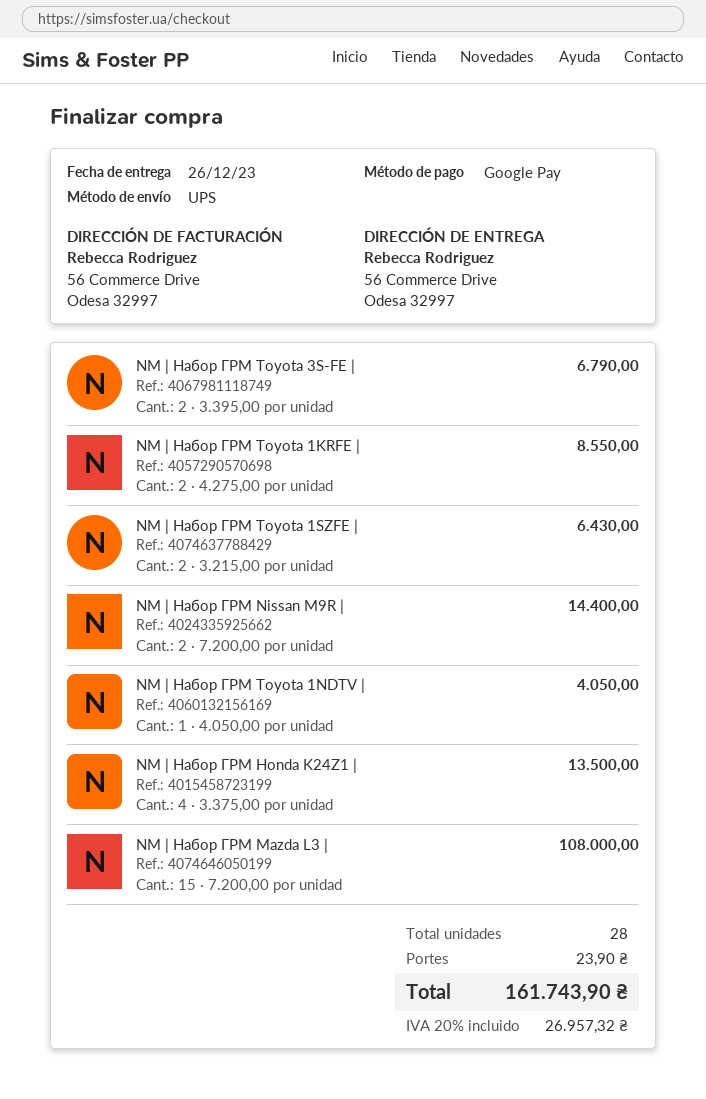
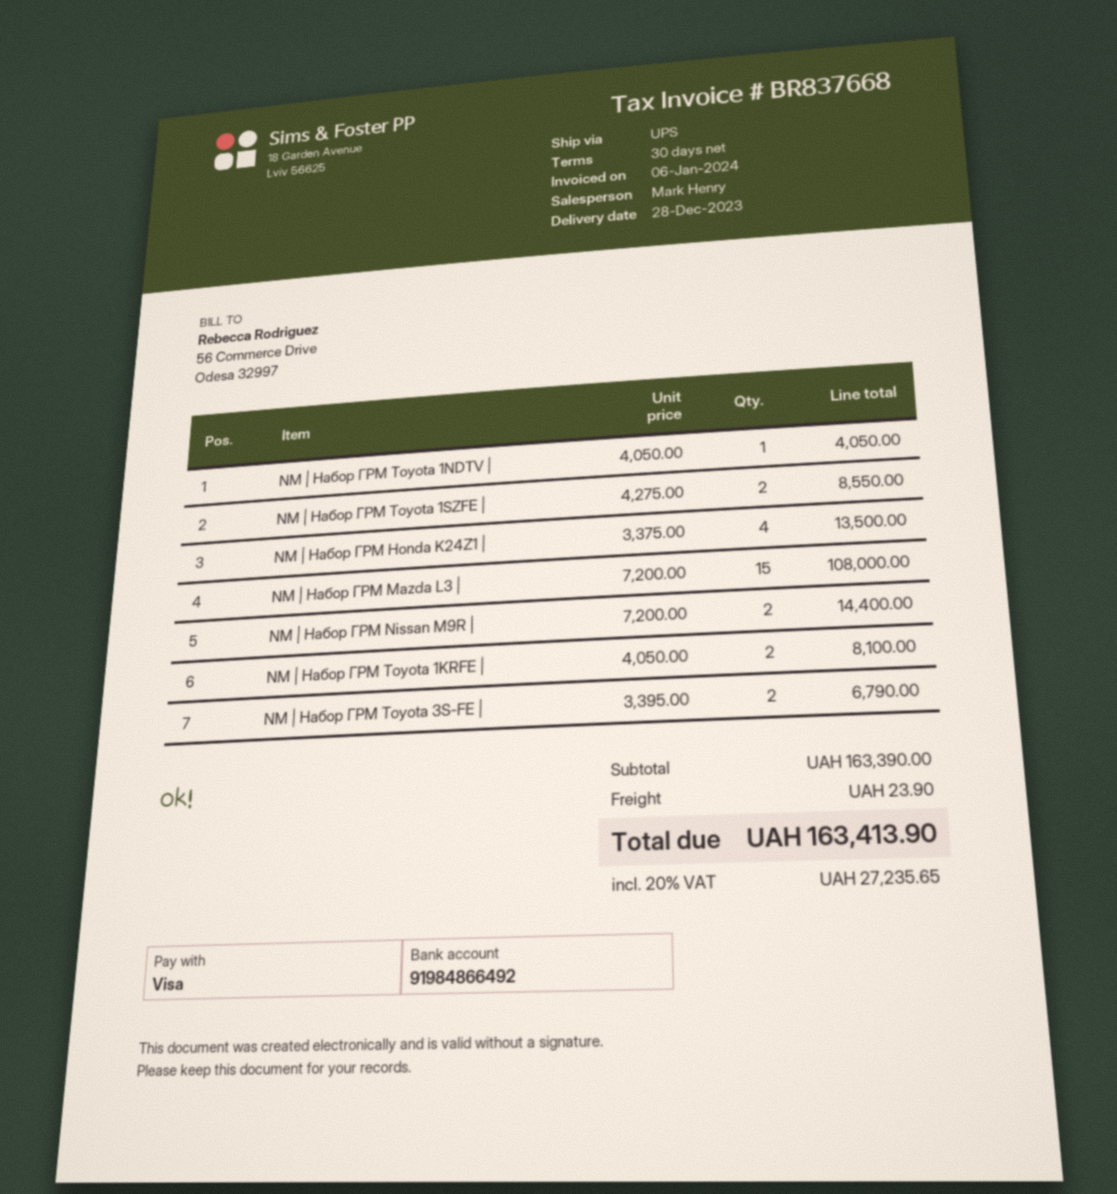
delivery date: 2023-12-26 -> 2023-12-28
payment method: Google Pay -> Visa
NM | Набор ГРМ Toyota 1KRFE |: 2 x 4275.00 = 8550.00 -> 2 x 4050.00 = 8100.00
NM | Набор ГРМ Toyota 1SZFE |: 2 x 3215.00 = 6430.00 -> 2 x 4275.00 = 8550.00
tax: 20% = 26957.32 -> 20% = 27235.65
total: 161743.90 -> 163413.90

